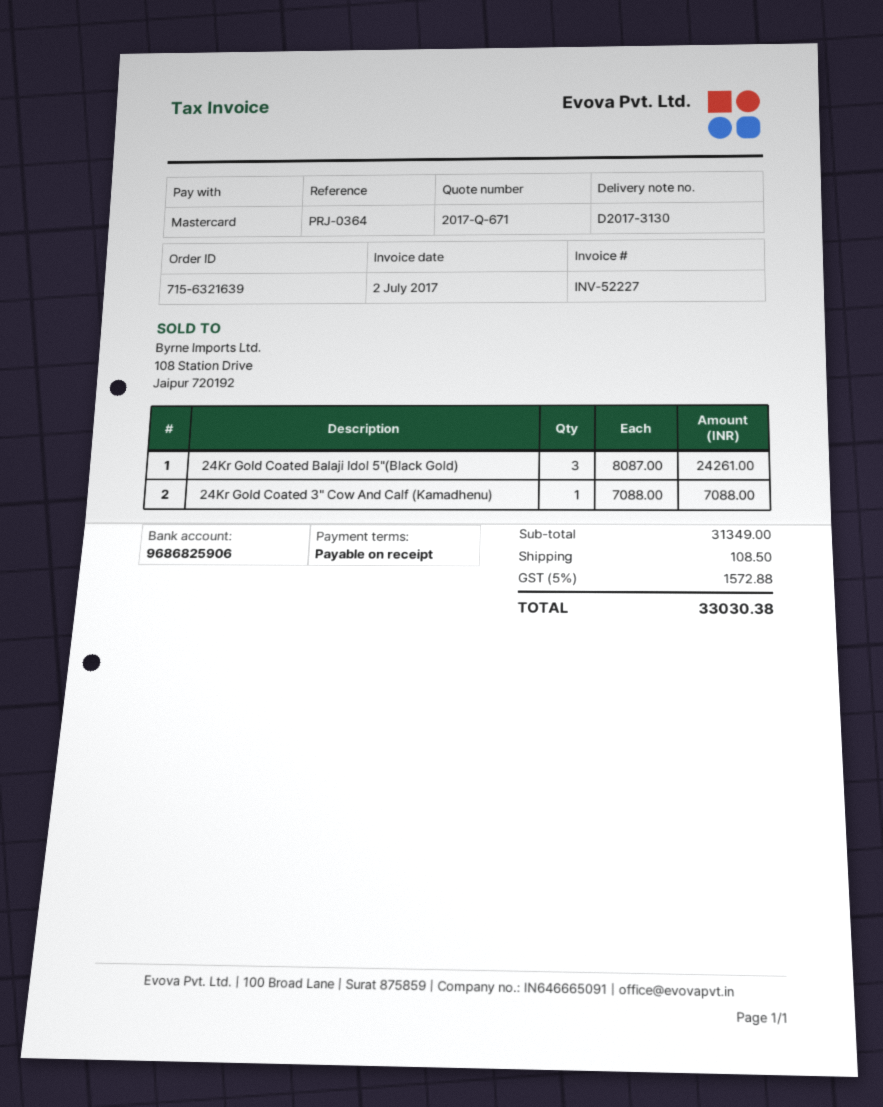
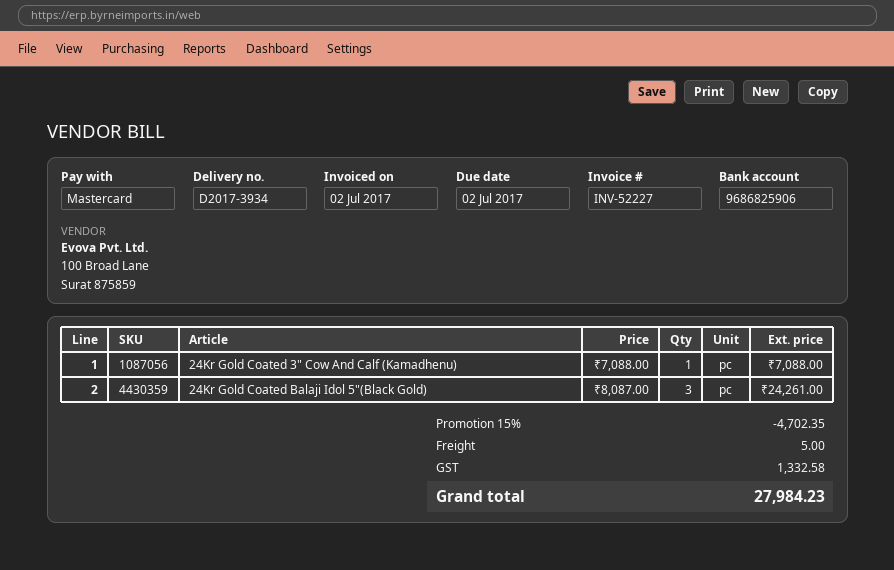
delivery note number: D2017-3130 -> D2017-3934
discount: none -> 15% = 4702.35
shipping: 108.50 -> 5.00
tax: 1572.88 -> 1332.58
total: 33030.38 -> 27984.23

